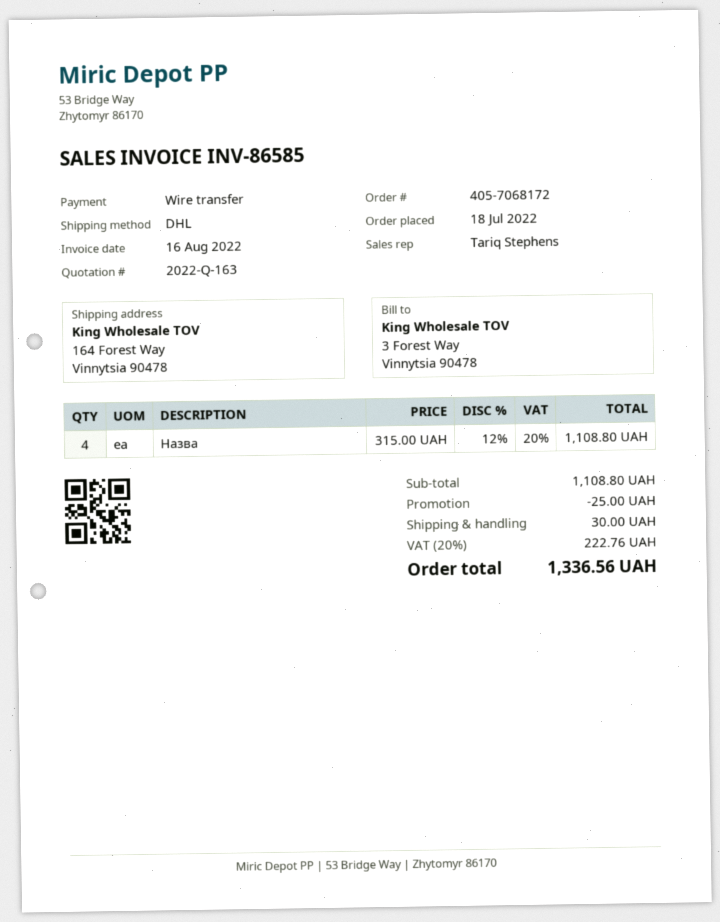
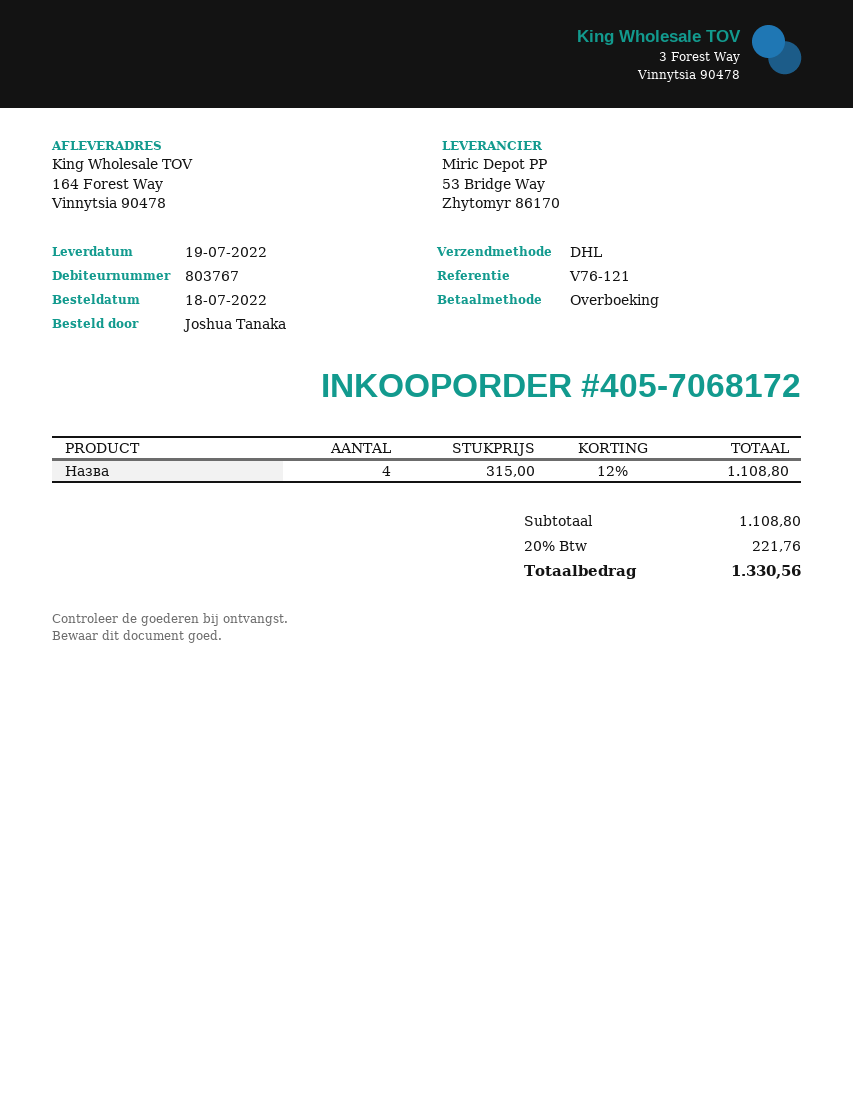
discount: 25.00 -> none
shipping: 30.00 -> none
tax: 20% = 222.76 -> 20% = 221.76
total: 1336.56 -> 1330.56

